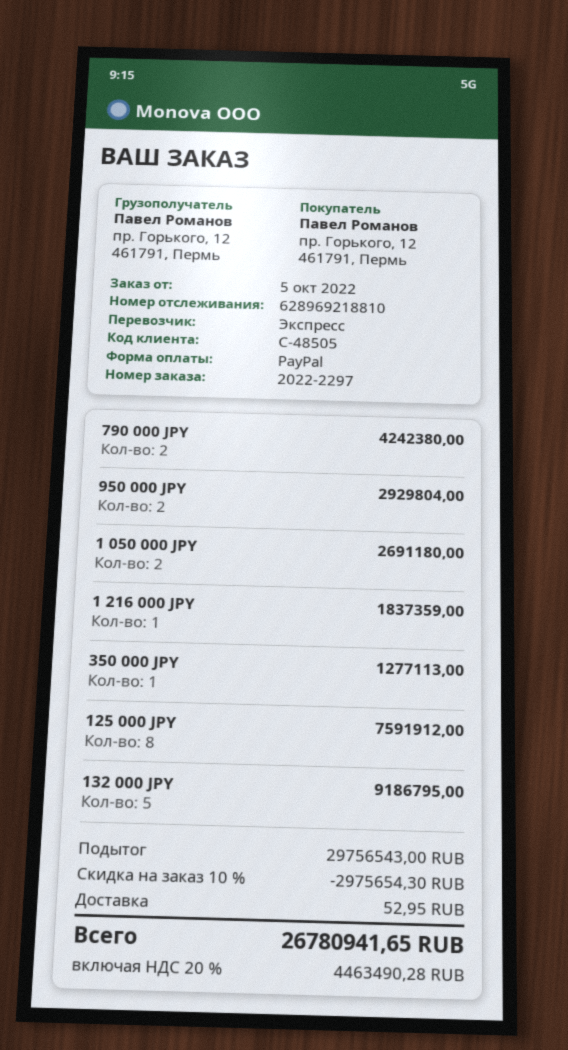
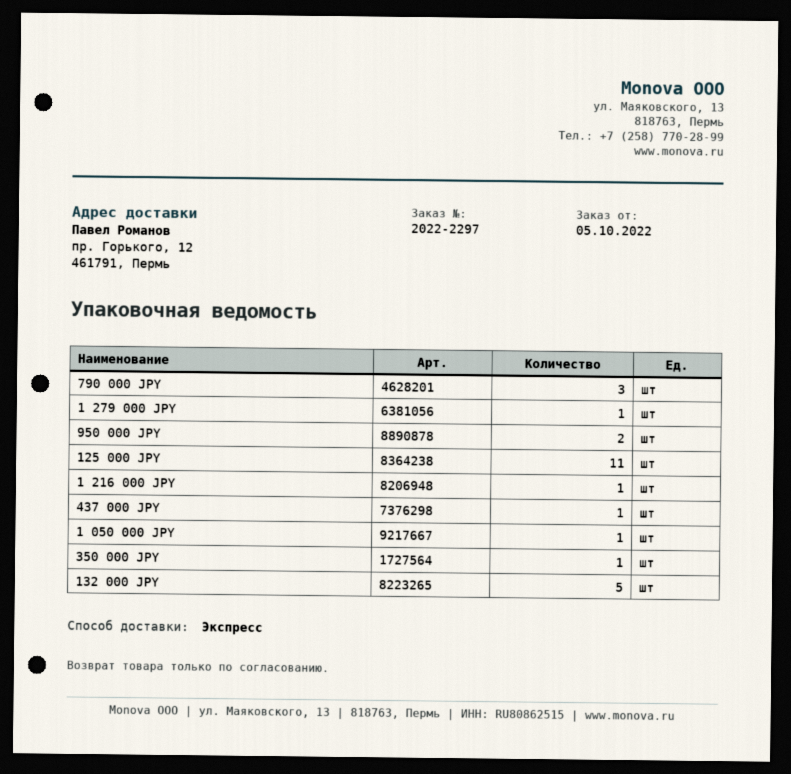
790 000 JPY: 2 -> 3
1 050 000 JPY: 2 -> 1
125 000 JPY: 8 -> 11
1 279 000 JPY: none -> 1
437 000 JPY: none -> 1

